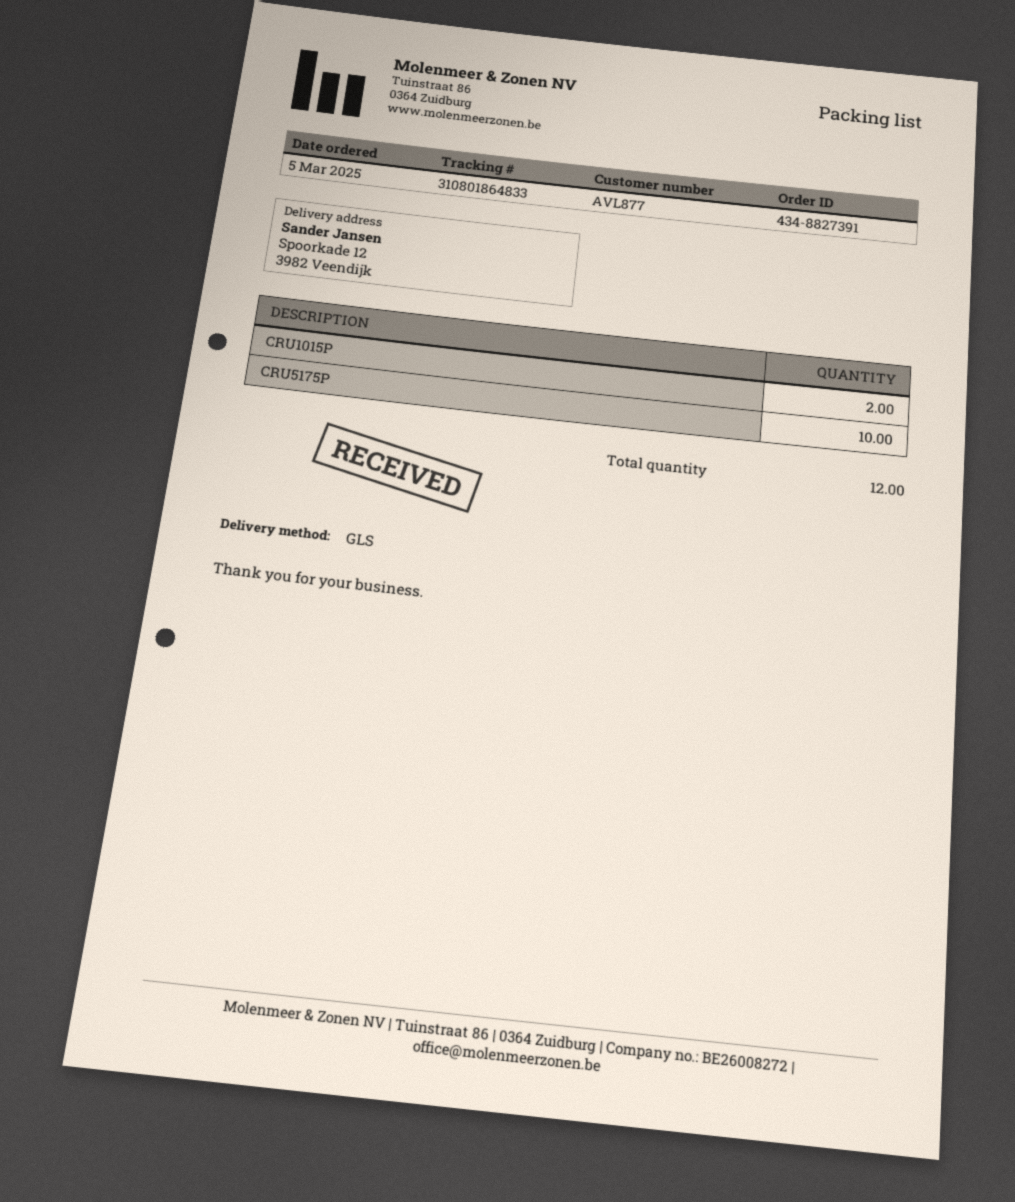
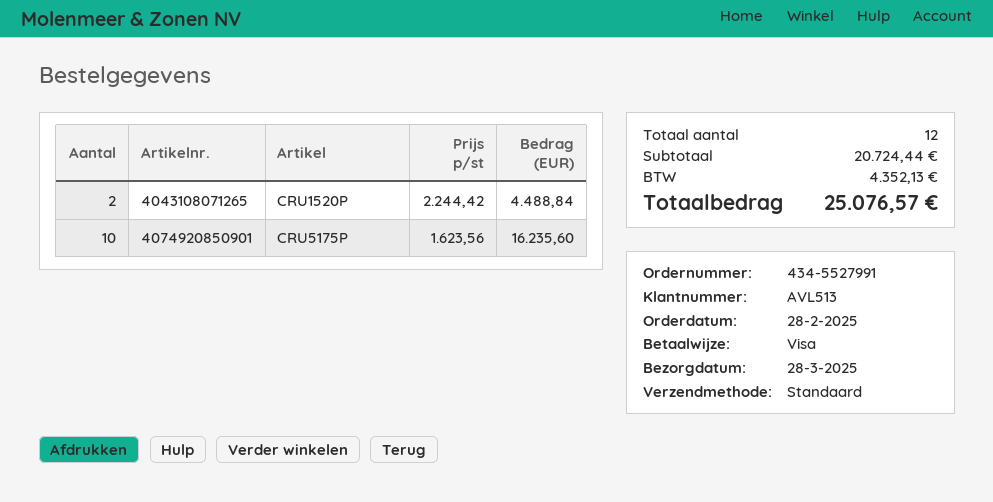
order number: 434-8827391 -> 434-5527991
order date: 2025-03-05 -> 2025-02-28
customer number: AVL877 -> AVL513
shipping method: GLS -> standard
CRU1015P: 2 -> none
CRU1520P: none -> 2

